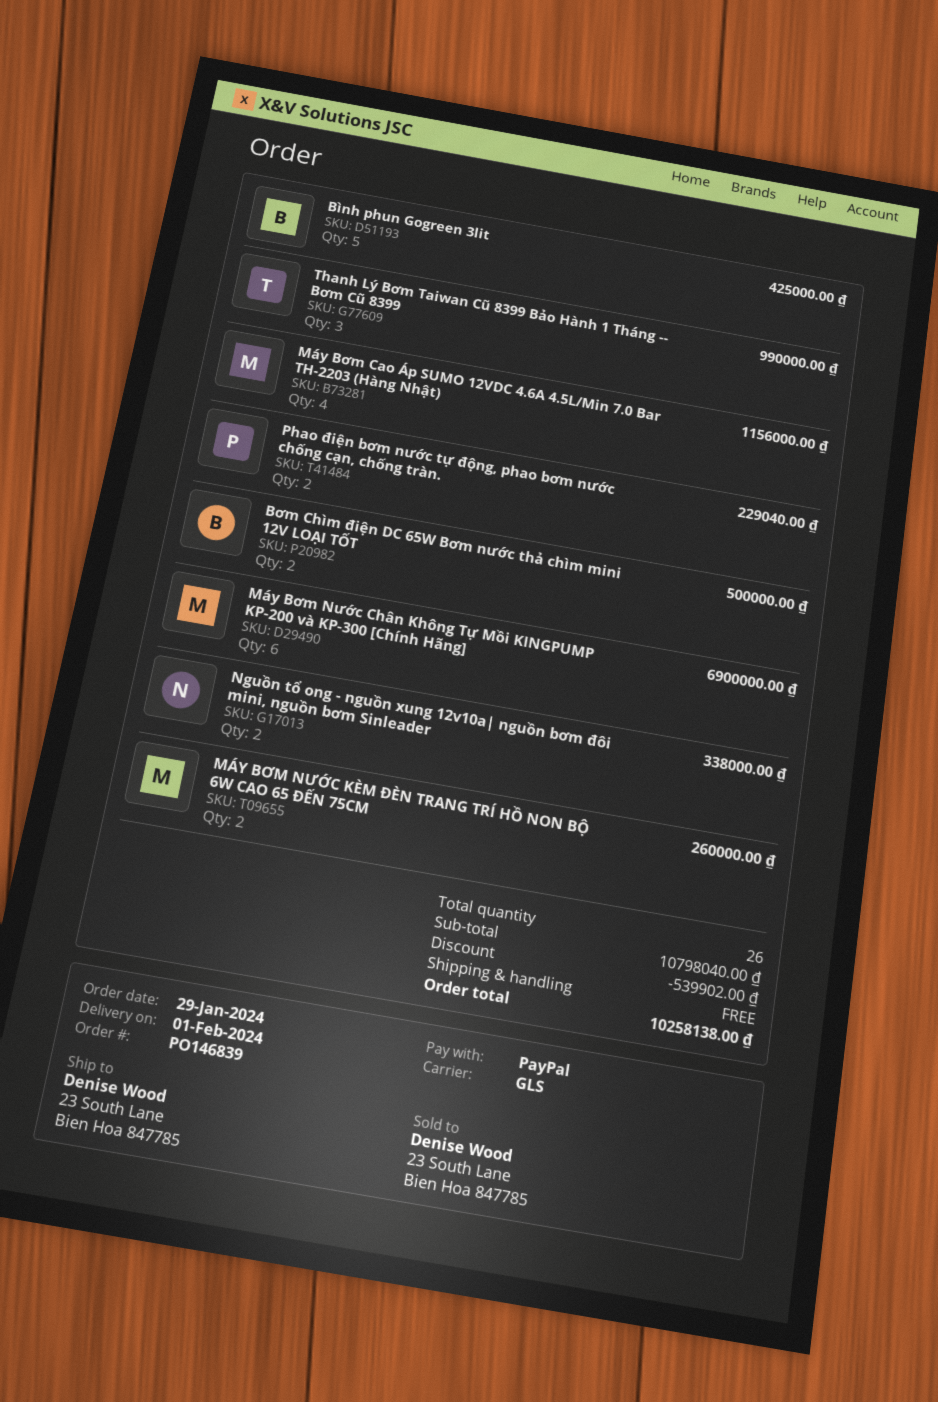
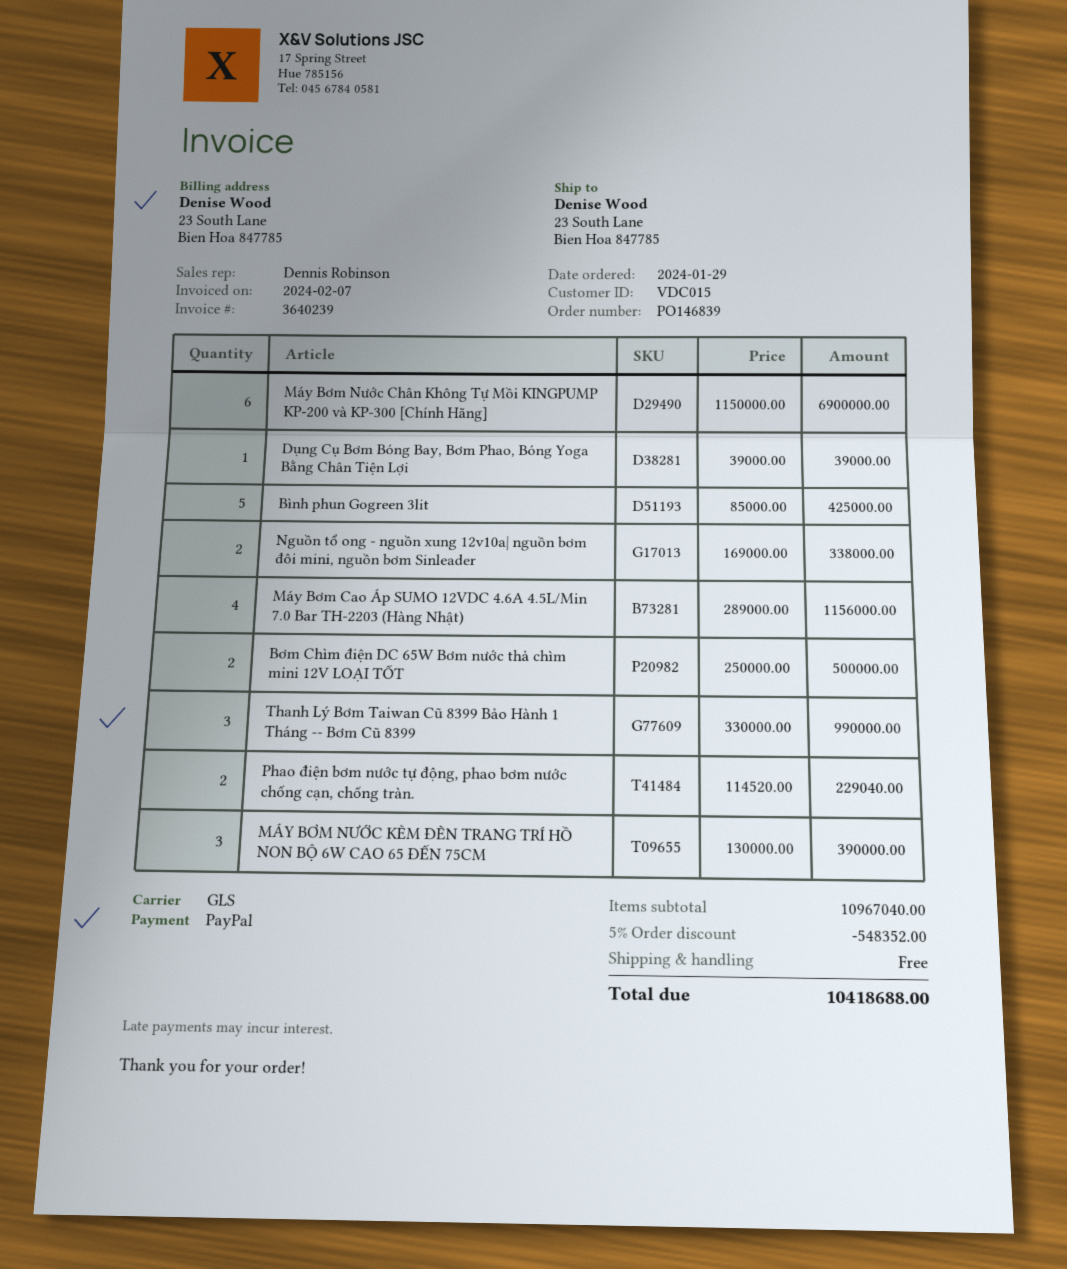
MÁY BƠM NƯỚC KÈM ĐÈN TRANG TRÍ HỒ NON BỘ 6W CAO 65 ĐẾN 75CM: 2 for 260000.00 -> 3 for 390000.00
Dụng Cụ Bơm Bóng Bay, Bơm Phao, Bóng Yoga Bằng Chân Tiện Lợi: none -> 1 for 39000.00
subtotal: 10798040.00 -> 10967040.00
discount: 539902.00 -> 548352.00
total: 10258138.00 -> 10418688.00

